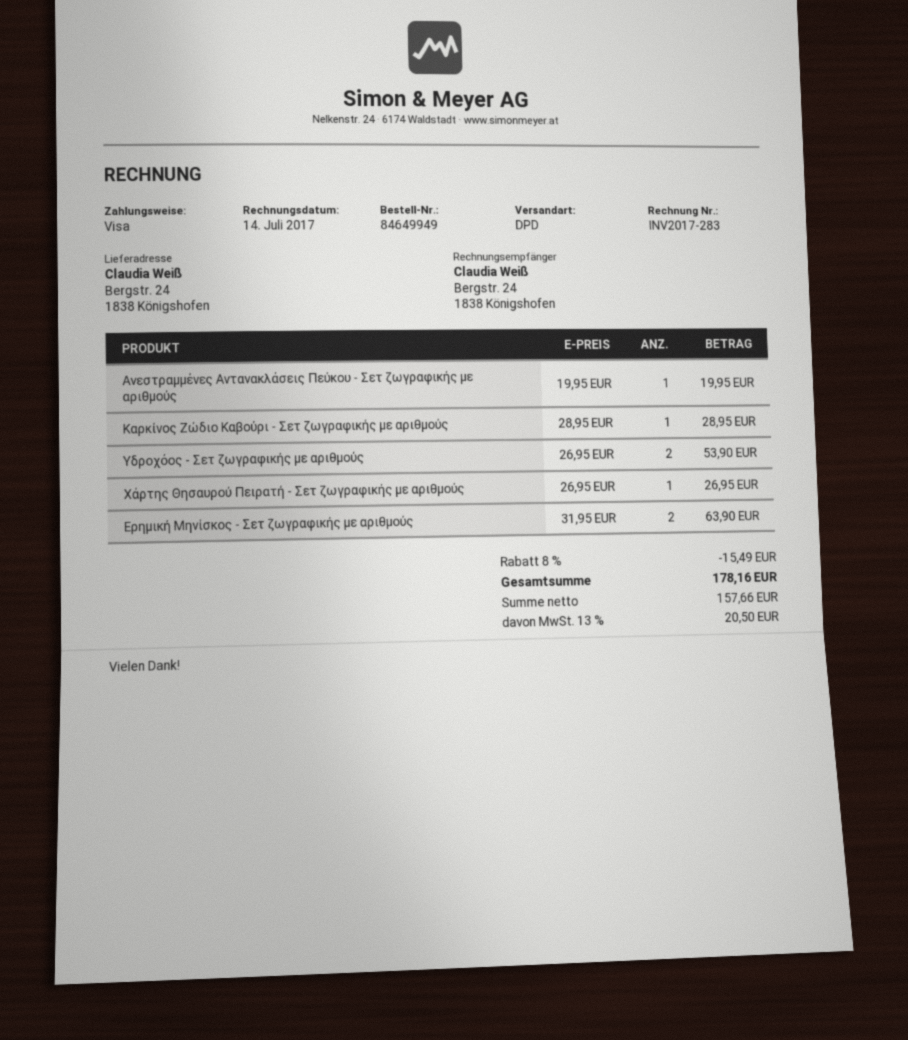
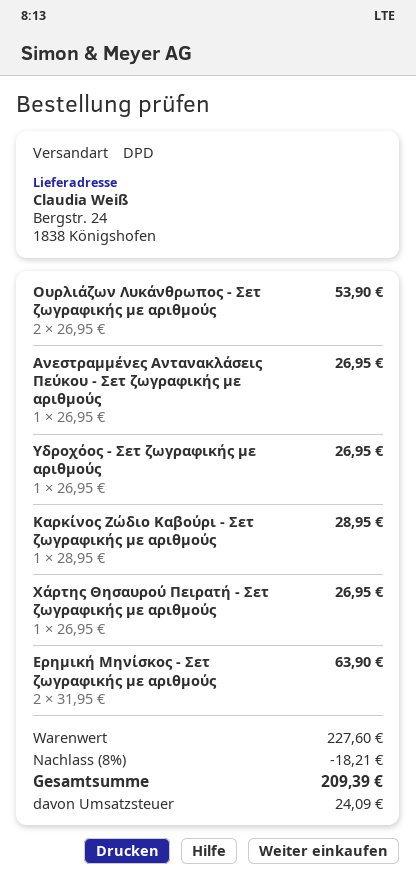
Ανεστραμμένες Αντανακλάσεις Πεύκου - Σετ ζωγραφικής με αριθμούς: 1 x 19.95 = 19.95 -> 1 x 26.95 = 26.95
Υδροχόος - Σετ ζωγραφικής με αριθμούς: 2 x 26.95 = 53.90 -> 1 x 26.95 = 26.95
Ουρλιάζων Λυκάνθρωπος - Σετ ζωγραφικής με αριθμούς: none -> 2 x 26.95 = 53.90
discount: 8% = 15.49 -> 8% = 18.21
tax: 20.50 -> 24.09
total: 178.16 -> 209.39

